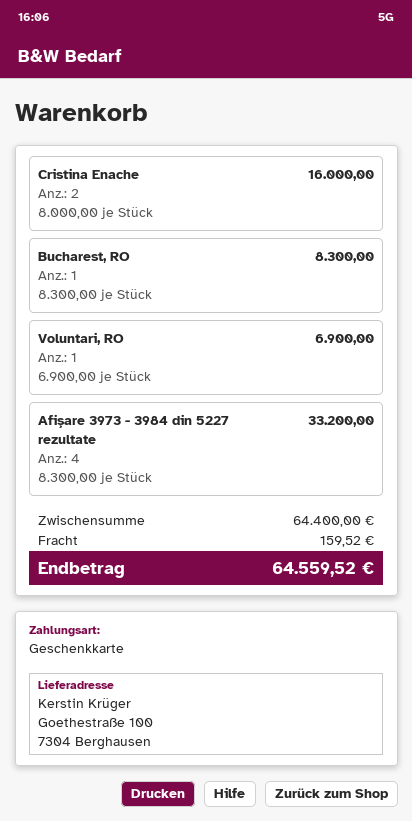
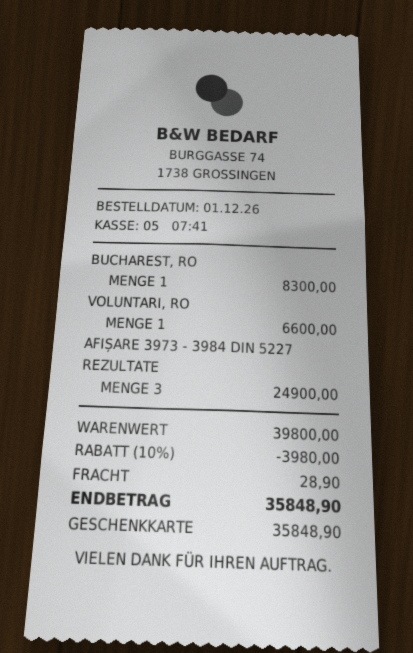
Cristina Enache: 2 for 16000.00 -> none
Voluntari, RO: 1 for 6900.00 -> 1 for 6600.00
Afișare 3973 - 3984 din 5227 rezultate: 4 for 33200.00 -> 3 for 24900.00
subtotal: 64400.00 -> 39800.00
discount: none -> 10% = 3980.00
shipping: 159.52 -> 28.90
total: 64559.52 -> 35848.90

